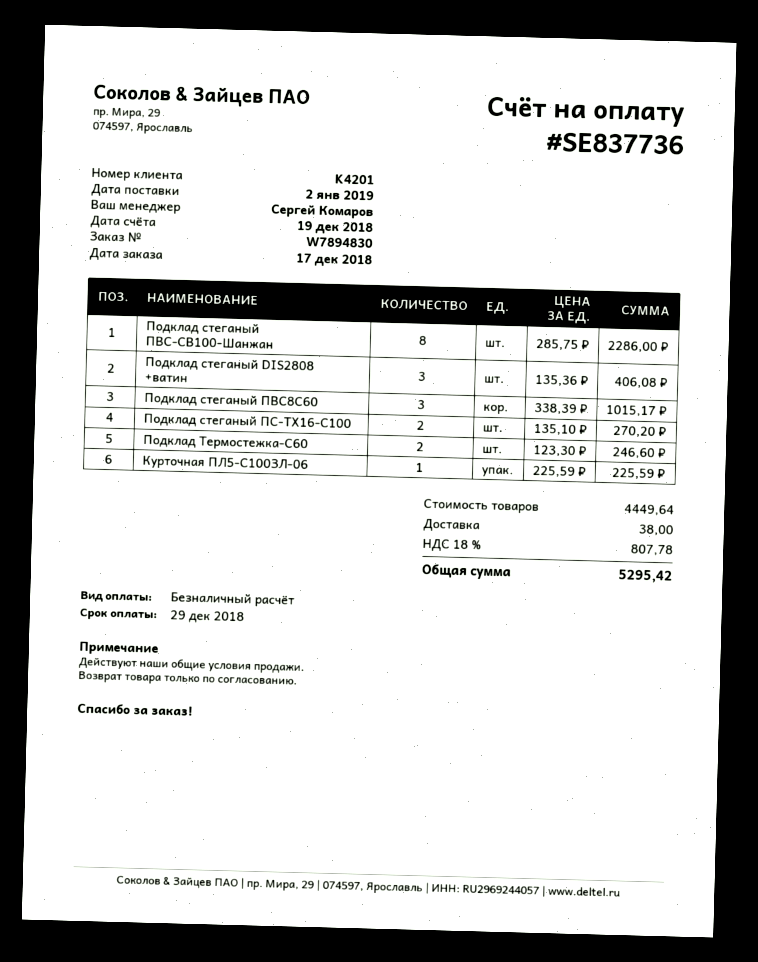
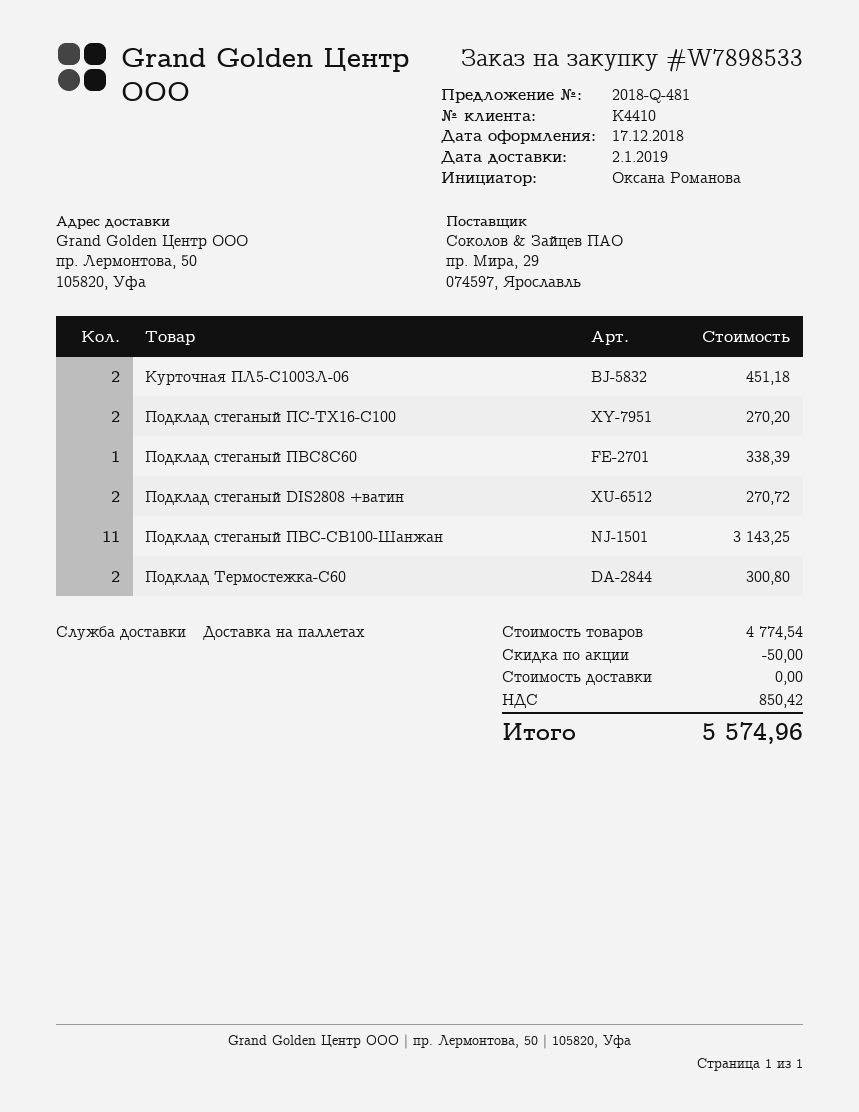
order number: W7894830 -> W7898533
customer number: K4201 -> K4410
Подклад стеганый ПВС-СВ100-Шанжан: 8 for 2286.00 -> 11 for 3143.25
Подклад стеганый DIS2808 +ватин: 3 for 406.08 -> 2 for 270.72
Подклад стеганый ПВС8С60: 3 for 1015.17 -> 1 for 338.39
Подклад Термостежка-С60: 2 for 246.60 -> 2 for 300.80
Курточная ПЛ5-С100ЗЛ-06: 1 for 225.59 -> 2 for 451.18
subtotal: 4449.64 -> 4774.54
discount: none -> 50.00
shipping: 38.00 -> 0.00
tax: 807.78 -> 850.42
total: 5295.42 -> 5574.96

